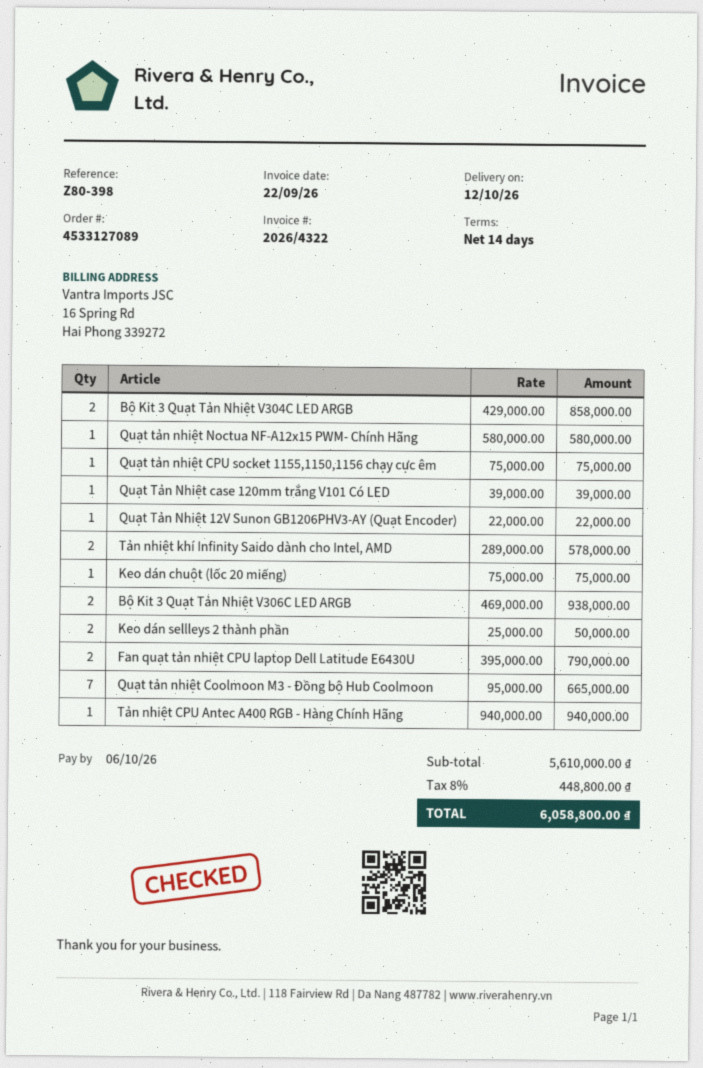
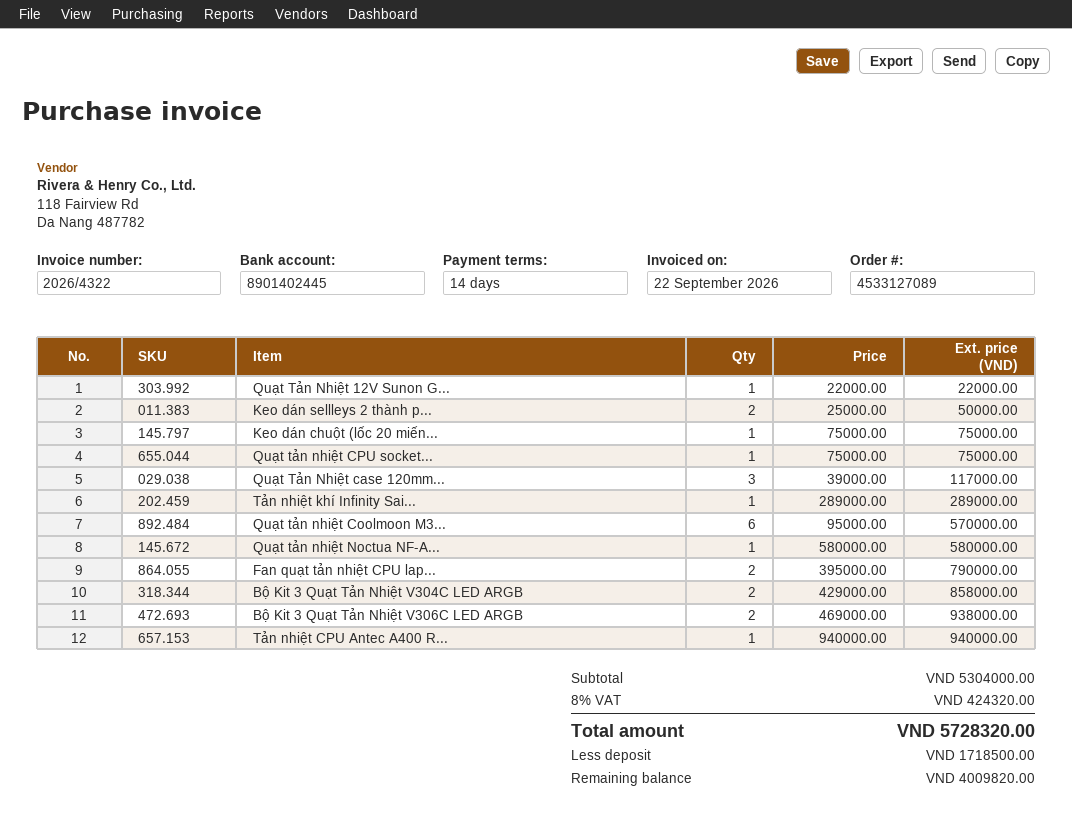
Quạt Tản Nhiệt case 120mm trắng V101 Có LED: 1 x 39000.00 = 39000.00 -> 3 x 39000.00 = 117000.00
Tản nhiệt khí Infinity Saido dành cho Intel, AMD: 2 x 289000.00 = 578000.00 -> 1 x 289000.00 = 289000.00
Quạt tản nhiệt Coolmoon M3 - Đồng bộ Hub Coolmoon: 7 x 95000.00 = 665000.00 -> 6 x 95000.00 = 570000.00
subtotal: 5610000.00 -> 5304000.00
tax: 8% = 448800.00 -> 8% = 424320.00
total: 6058800.00 -> 5728320.00

